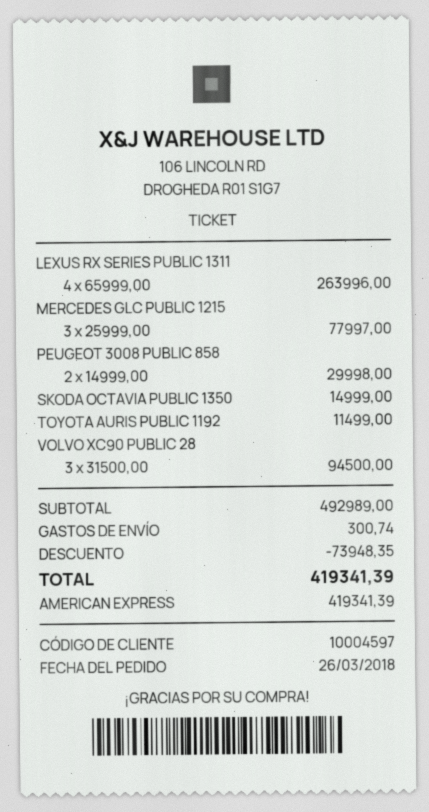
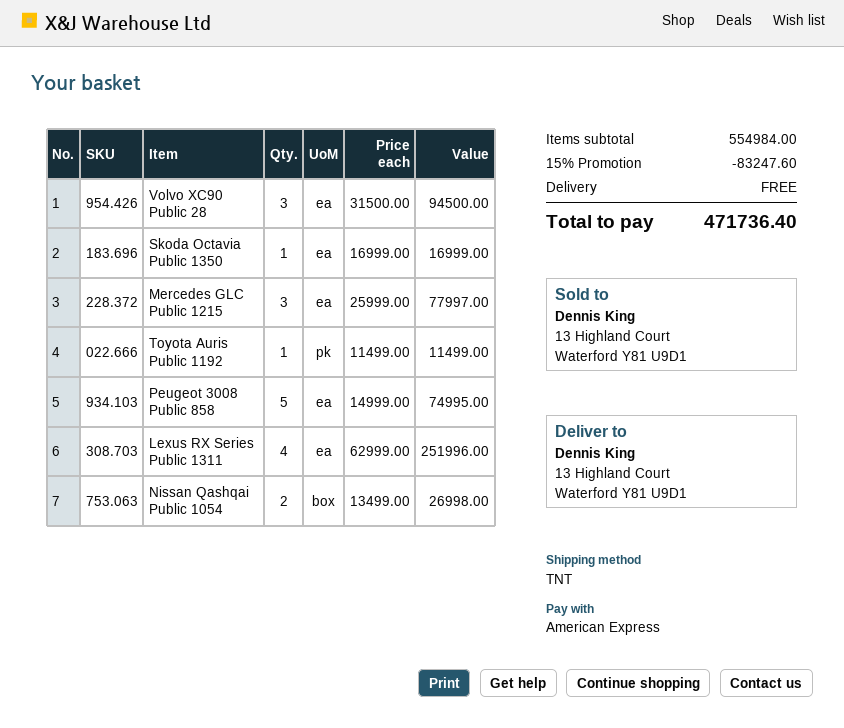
LEXUS RX SERIES PUBLIC 1311: 4 x 65999.00 = 263996.00 -> 4 x 62999.00 = 251996.00
PEUGEOT 3008 PUBLIC 858: 2 x 14999.00 = 29998.00 -> 5 x 14999.00 = 74995.00
SKODA OCTAVIA PUBLIC 1350: 1 x 14999.00 = 14999.00 -> 1 x 16999.00 = 16999.00
Nissan Qashqai Public 1054: none -> 2 x 13499.00 = 26998.00
subtotal: 492989.00 -> 554984.00
discount: 73948.35 -> 83247.60
shipping: 300.74 -> 0.00
total: 419341.39 -> 471736.40

